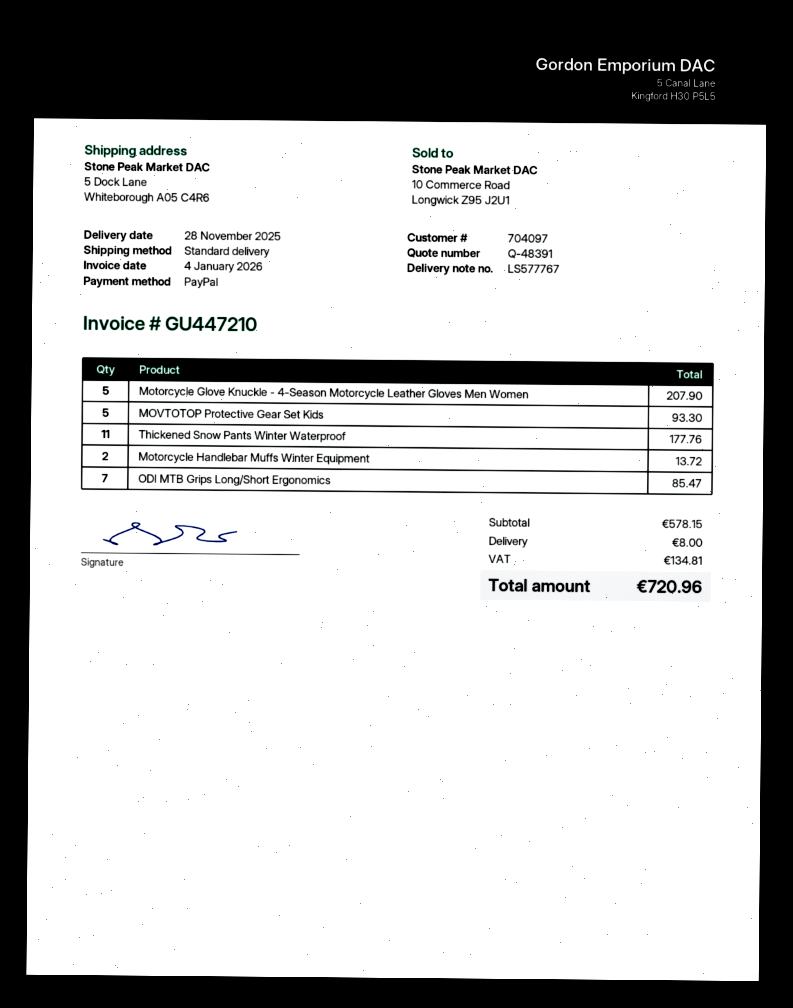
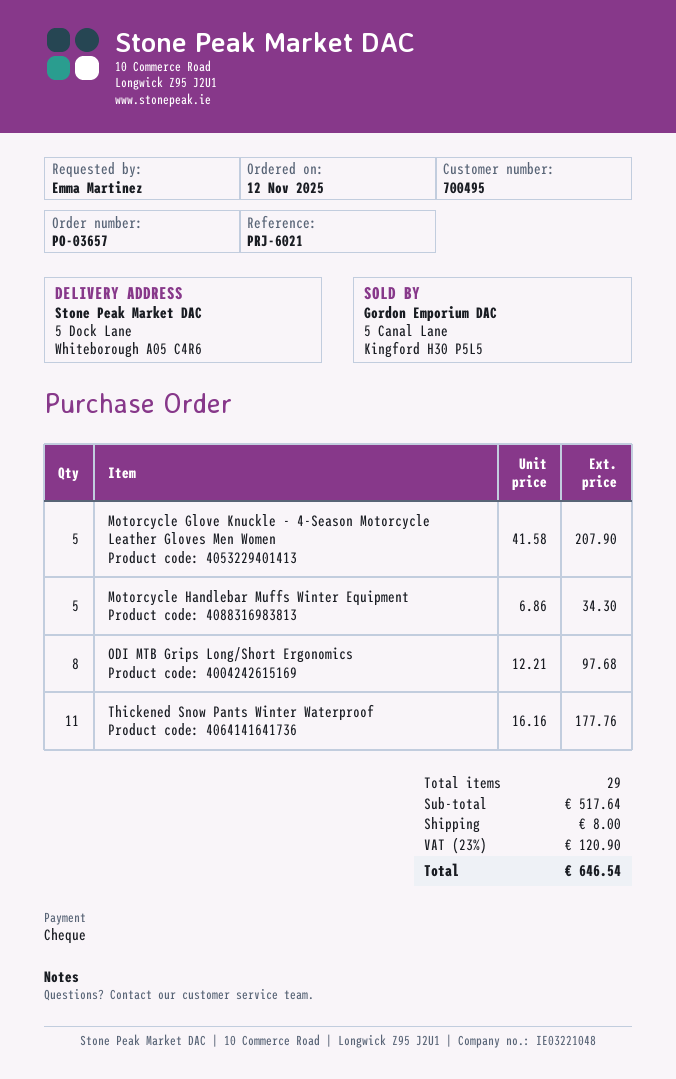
customer number: 704097 -> 700495
payment method: PayPal -> cheque
MOVTOTOP Protective Gear Set Kids: 5 for 93.30 -> none
Motorcycle Handlebar Muffs Winter Equipment: 2 for 13.72 -> 5 for 34.30
ODI MTB Grips Long/Short Ergonomics: 7 for 85.47 -> 8 for 97.68
subtotal: 578.15 -> 517.64
tax: 134.81 -> 120.90
total: 720.96 -> 646.54

